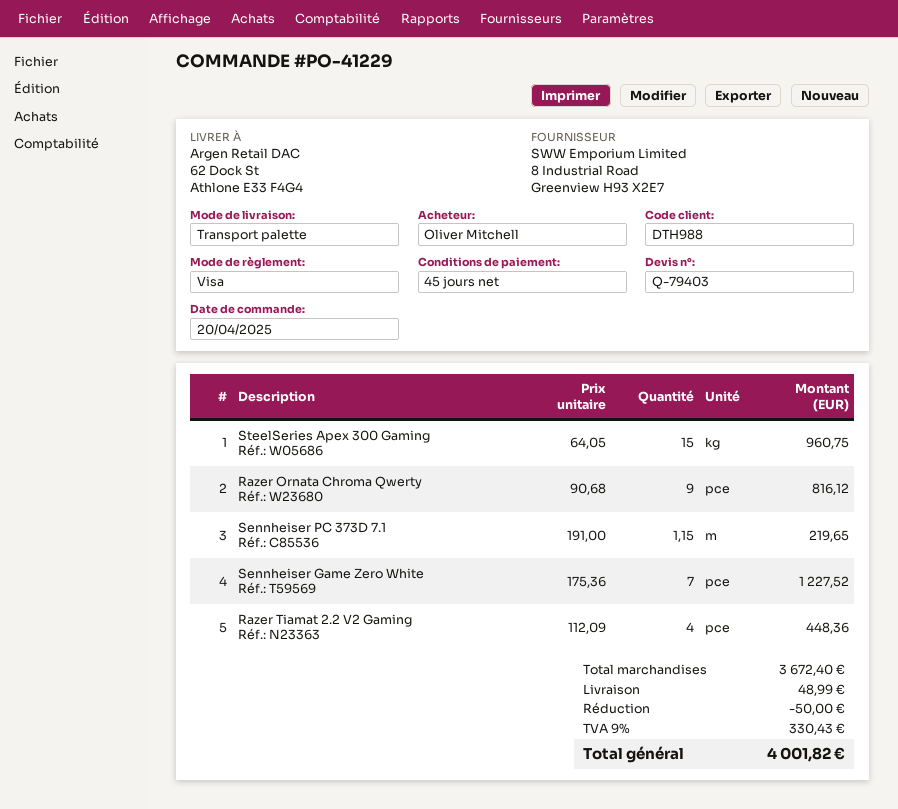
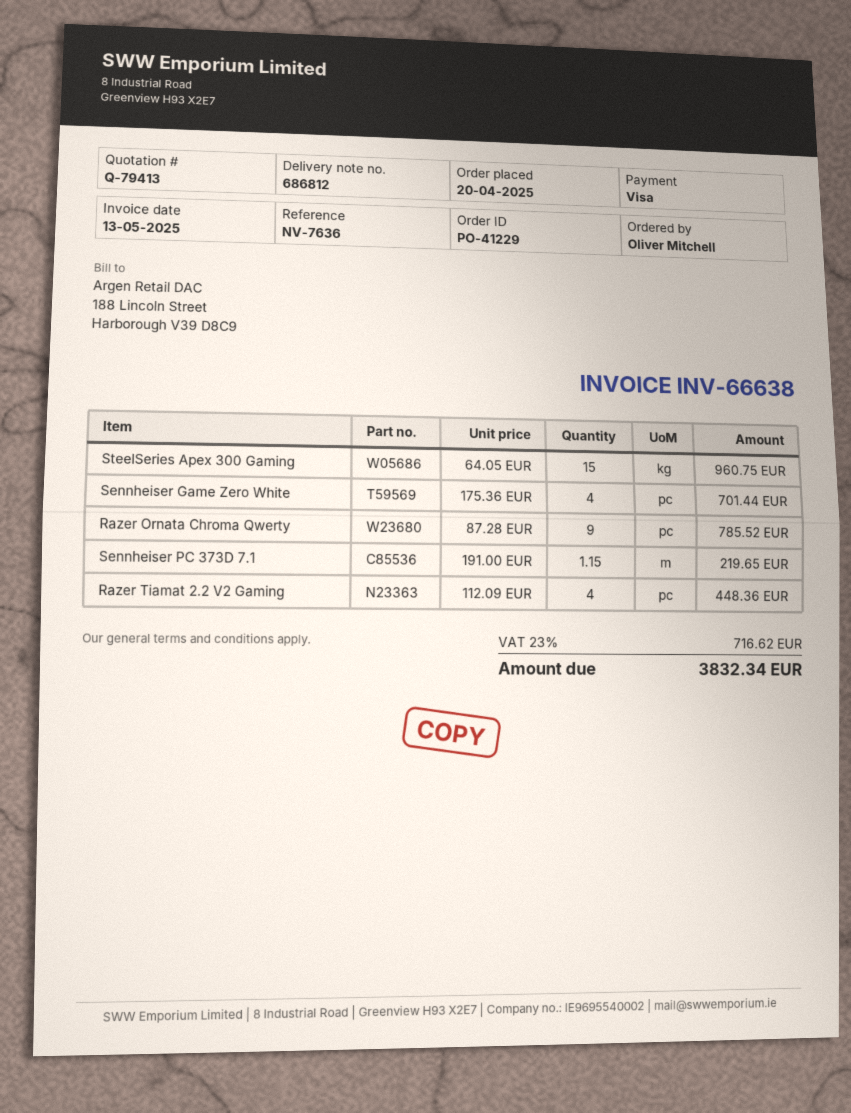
quote number: Q-79403 -> Q-79413
Razer Ornata Chroma Qwerty: 9 x 90.68 = 816.12 -> 9 x 87.28 = 785.52
Sennheiser Game Zero White: 7 x 175.36 = 1227.52 -> 4 x 175.36 = 701.44
discount: 50.00 -> none
shipping: 48.99 -> none
tax: 9% = 330.43 -> 23% = 716.62
total: 4001.82 -> 3832.34

